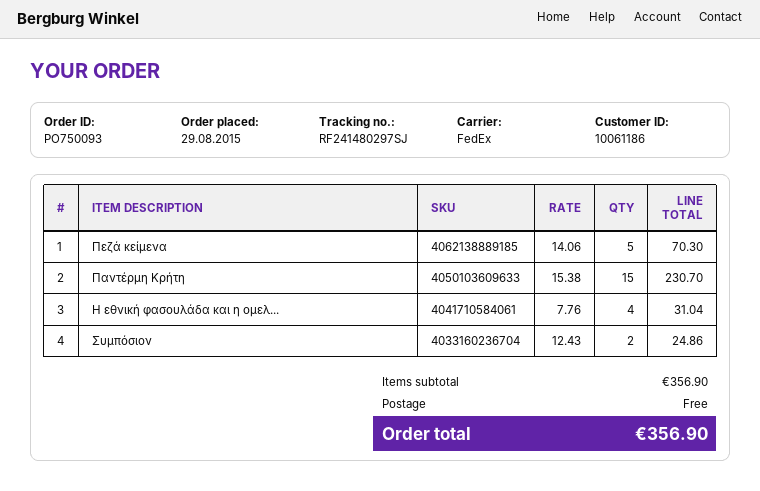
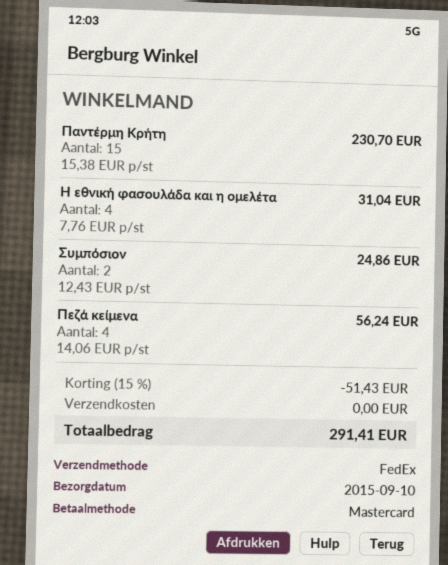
Πεζά κείμενα: 5 x 14.06 = 70.30 -> 4 x 14.06 = 56.24
discount: none -> 15% = 51.43
total: 356.90 -> 291.41

